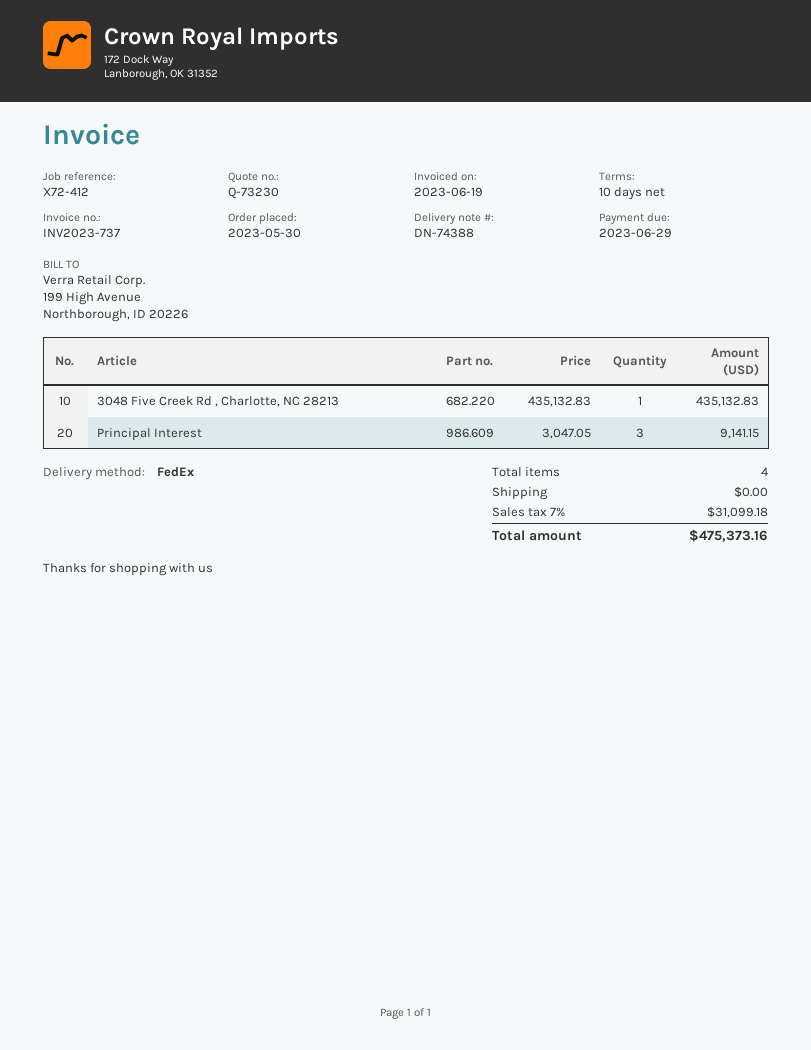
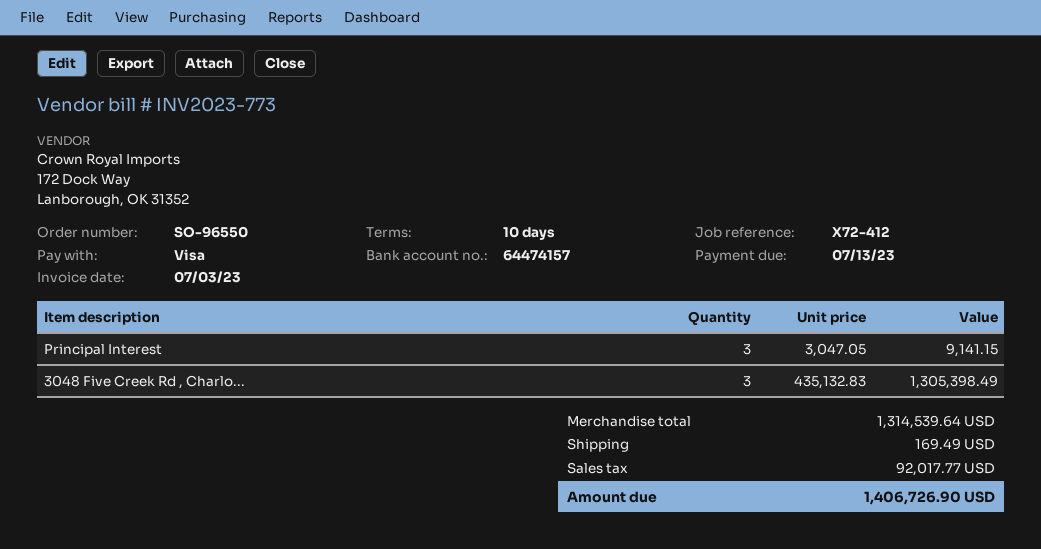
invoice number: INV2023-737 -> INV2023-773
invoice date: 2023-06-19 -> 2023-07-03
due date: 2023-06-29 -> 2023-07-13
3048 Five Creek Rd , Charlotte, NC 28213: 1 x 435132.83 = 435132.83 -> 3 x 435132.83 = 1305398.49
shipping: 0.00 -> 169.49
tax: 31099.18 -> 92017.77
total: 475373.16 -> 1406726.90

